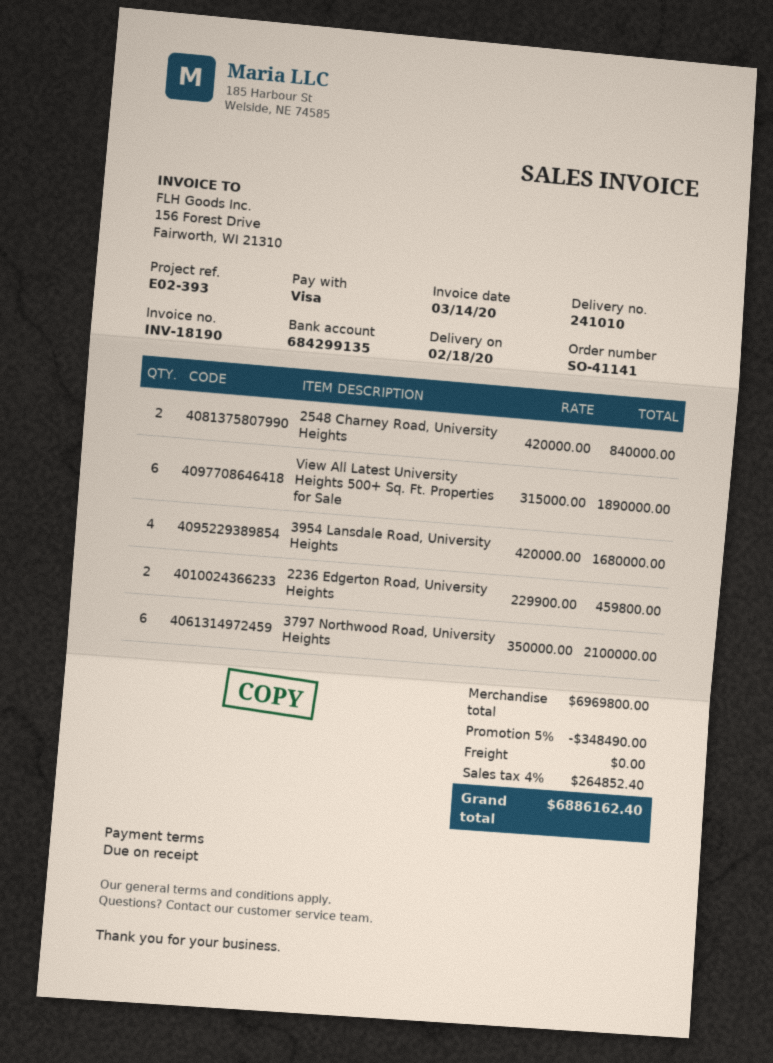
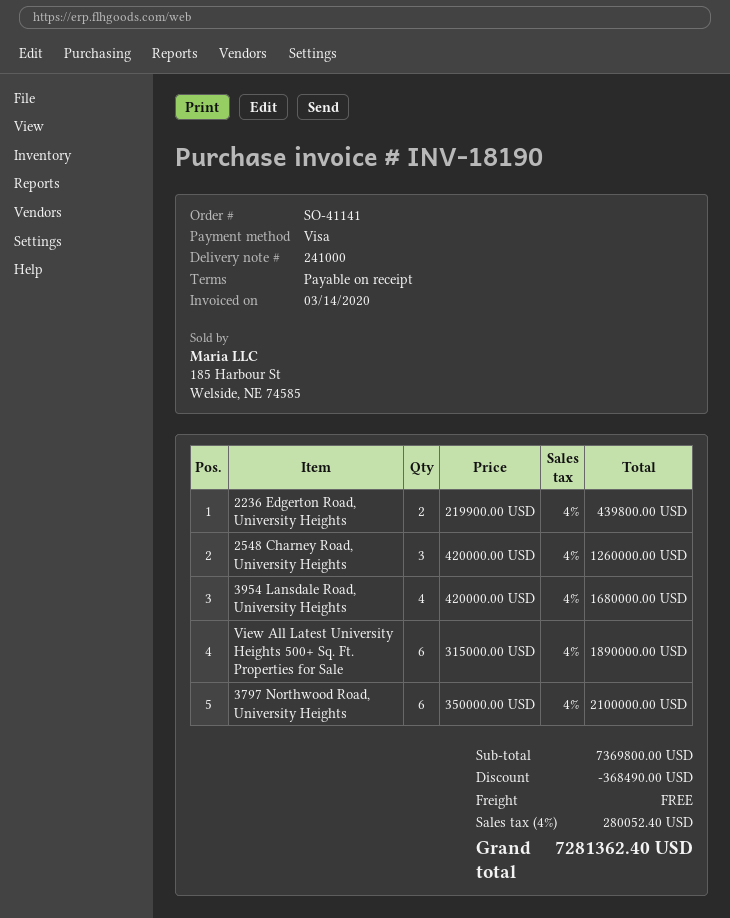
delivery note number: 241010 -> 241000
2548 Charney Road, University Heights: 2 x 420000.00 = 840000.00 -> 3 x 420000.00 = 1260000.00
2236 Edgerton Road, University Heights: 2 x 229900.00 = 459800.00 -> 2 x 219900.00 = 439800.00
subtotal: 6969800.00 -> 7369800.00
discount: 348490.00 -> 368490.00
tax: 4% = 264852.40 -> 4% = 280052.40
total: 6886162.40 -> 7281362.40

